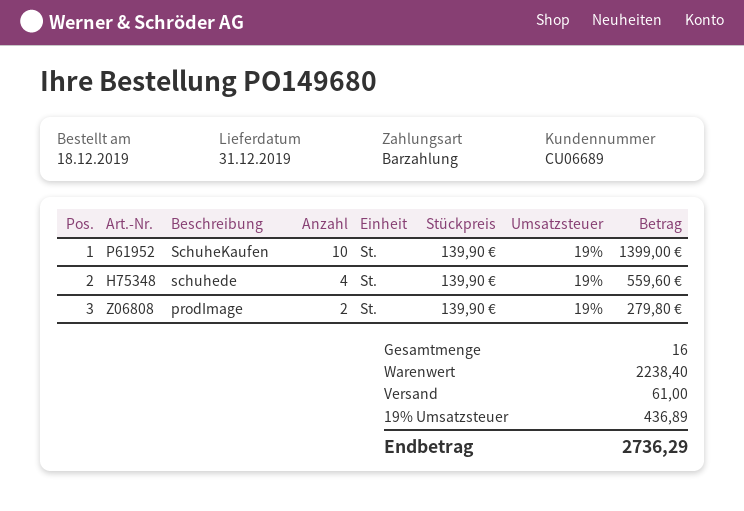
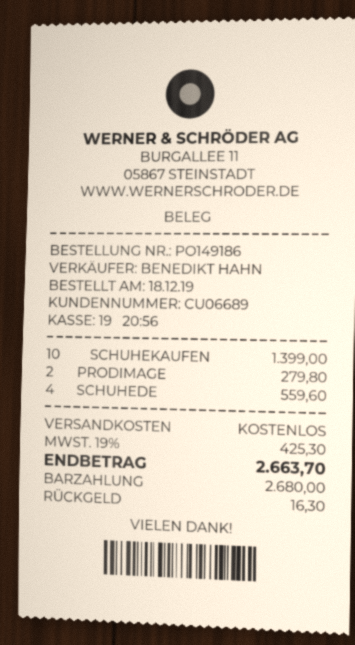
order number: PO149680 -> PO149186
shipping: 61.00 -> 0.00
tax: 19% = 436.89 -> 19% = 425.30
total: 2736.29 -> 2663.70

